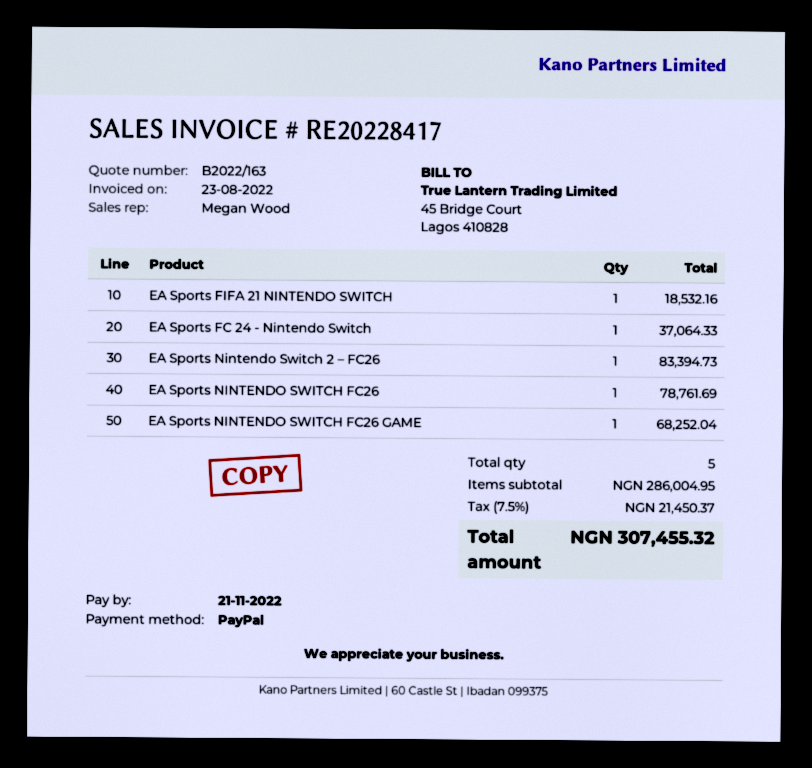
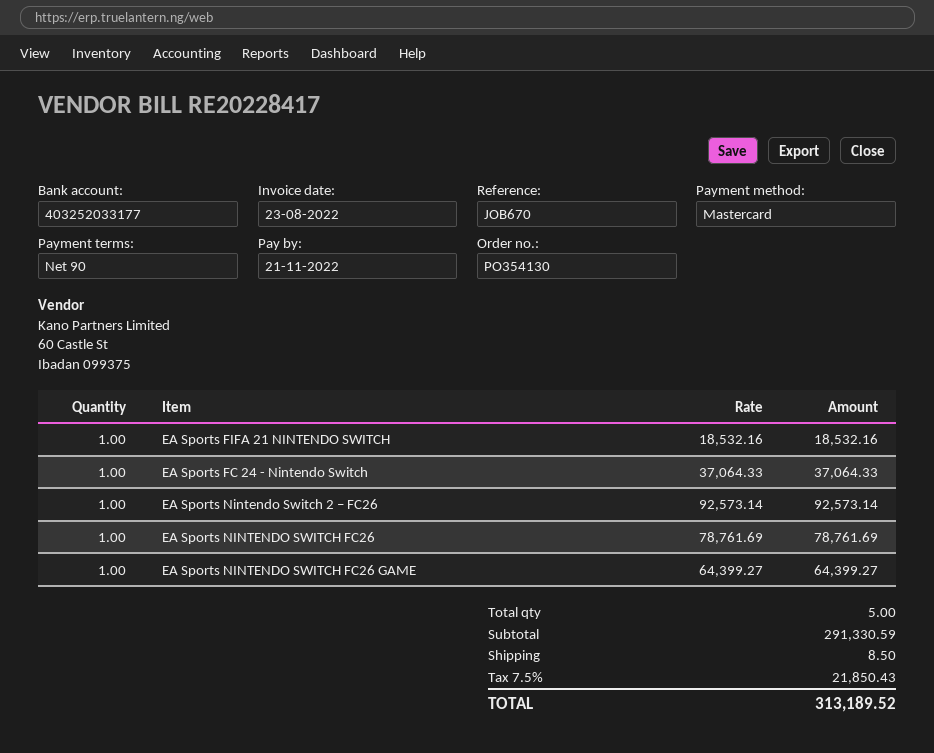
payment method: PayPal -> Mastercard
EA Sports Nintendo Switch 2 – FC26: 1 for 83394.73 -> 1 for 92573.14
EA Sports NINTENDO SWITCH FC26 GAME: 1 for 68252.04 -> 1 for 64399.27
subtotal: 286004.95 -> 291330.59
shipping: none -> 8.50
tax: 7.5% = 21450.37 -> 7.5% = 21850.43
total: 307455.32 -> 313189.52

